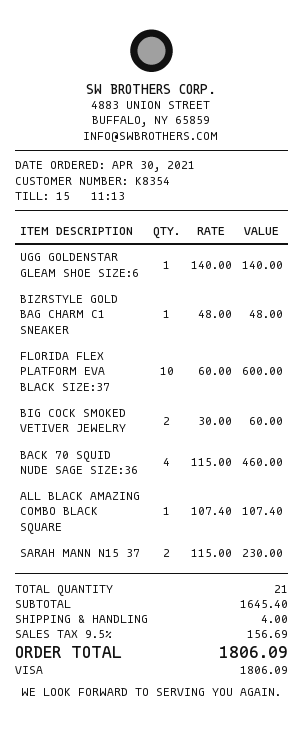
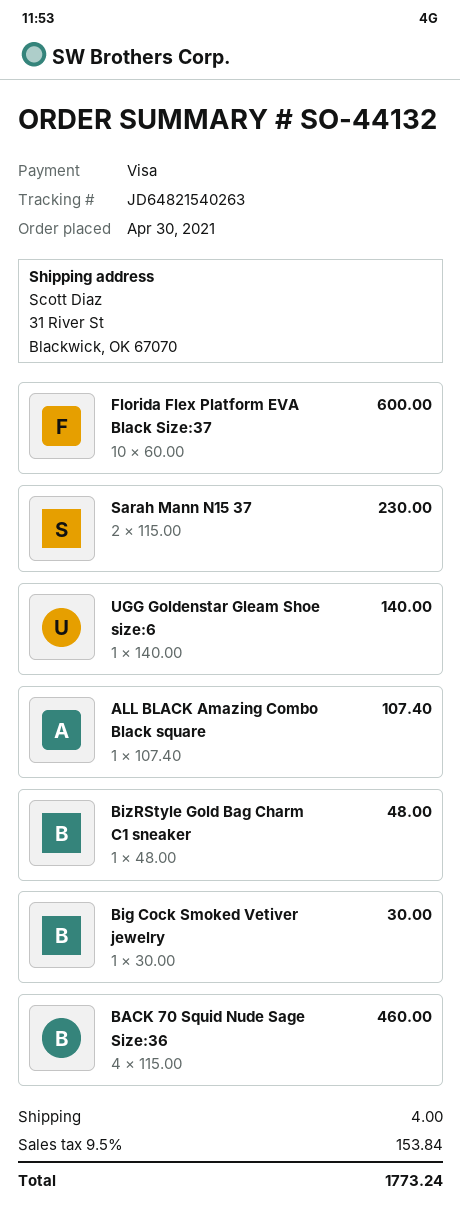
BIG COCK SMOKED VETIVER JEWELRY: 2 x 30.00 = 60.00 -> 1 x 30.00 = 30.00
tax: 9.5% = 156.69 -> 9.5% = 153.84
total: 1806.09 -> 1773.24

